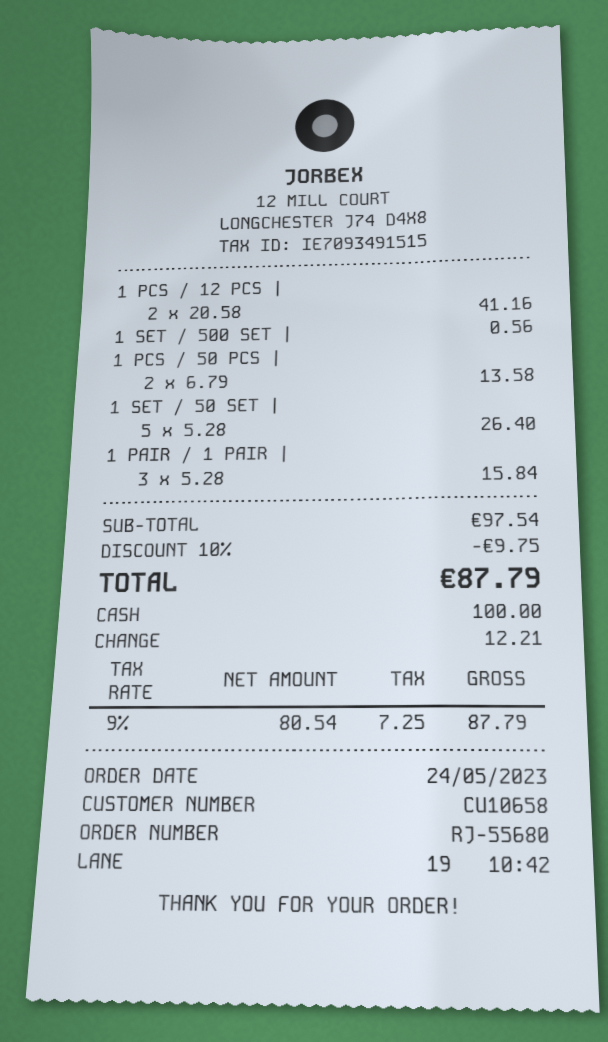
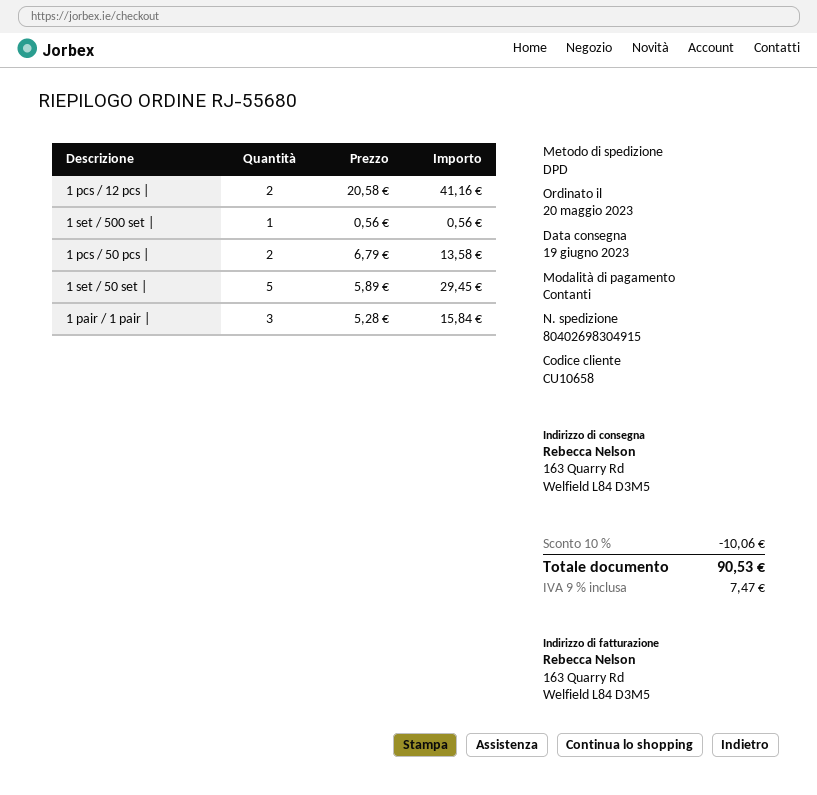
order date: 2023-05-24 -> 2023-05-20
1 SET / 50 SET |: 5 x 5.28 = 26.40 -> 5 x 5.89 = 29.45
discount: 10% = 9.75 -> 10% = 10.06
tax: 9% = 7.25 -> 9% = 7.47
total: 87.79 -> 90.53

